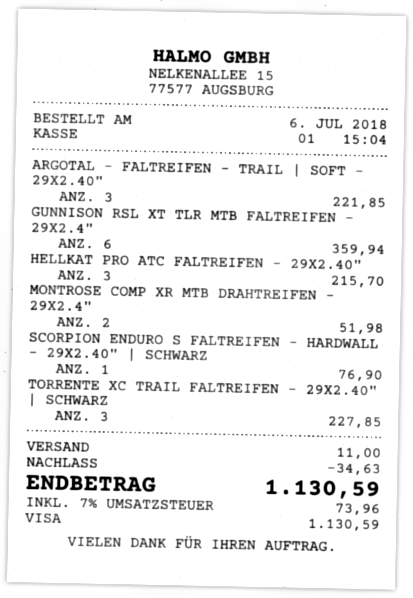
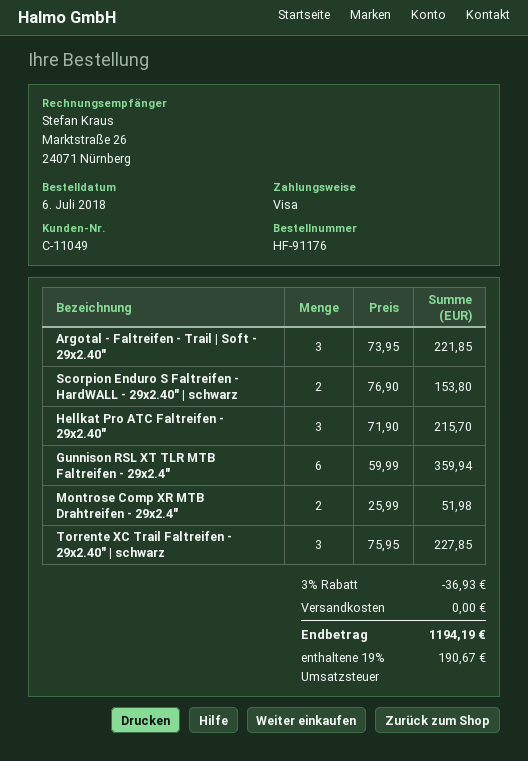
SCORPION ENDURO S FALTREIFEN - HARDWALL - 29X2.40" | SCHWARZ: 1 for 76.90 -> 2 for 153.80
discount: 34.63 -> 36.93
shipping: 11.00 -> 0.00
tax: 7% = 73.96 -> 19% = 190.67
total: 1130.59 -> 1194.19

